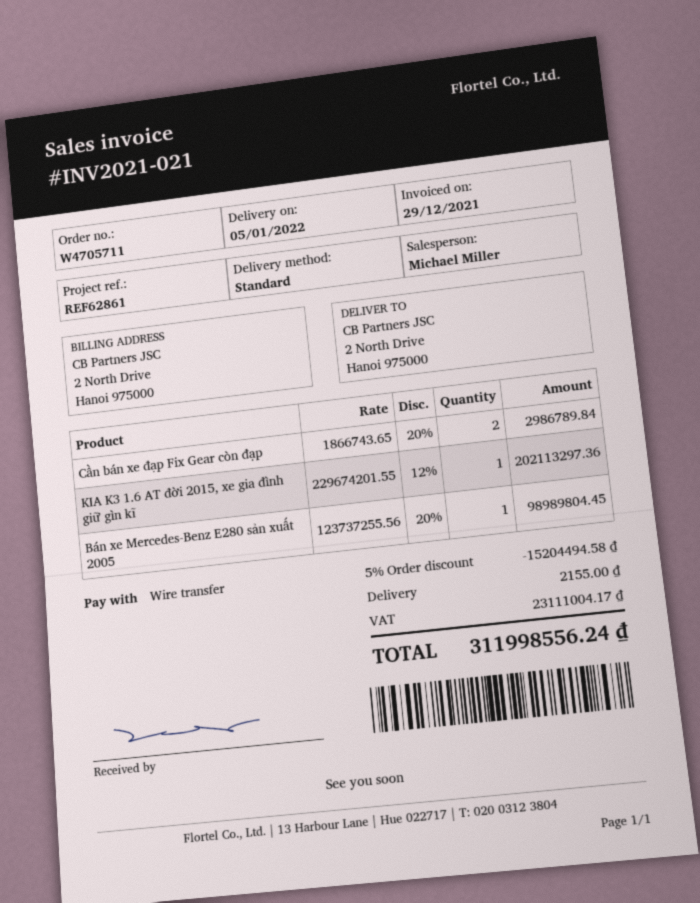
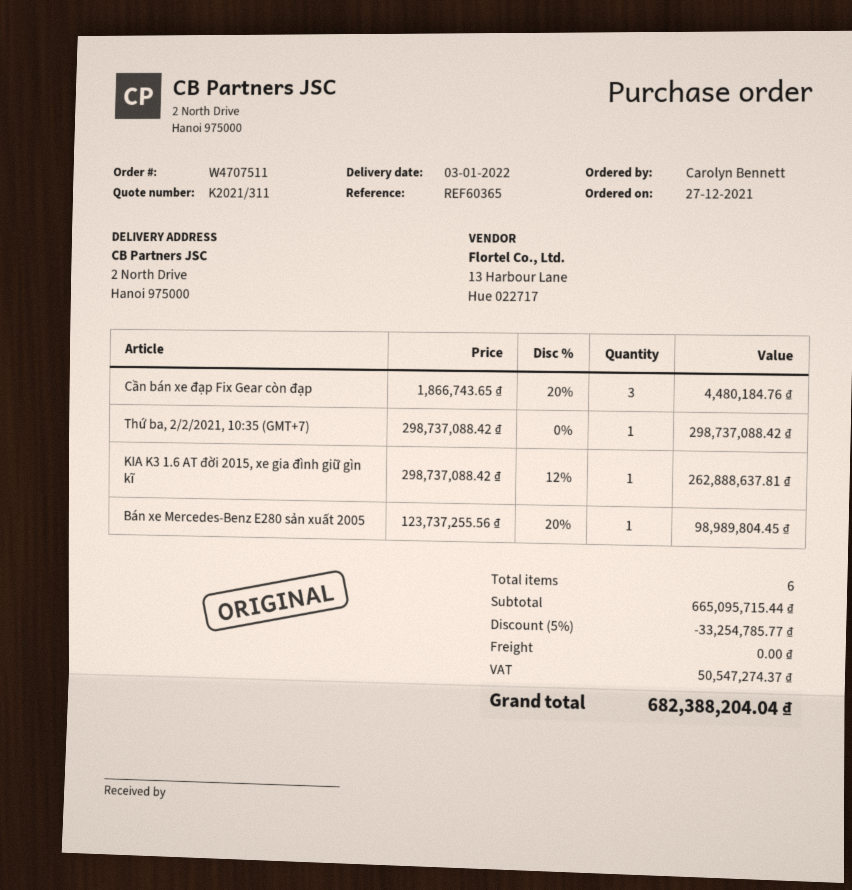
order number: W4705711 -> W4707511
delivery date: 2022-01-05 -> 2022-01-03
reference: REF62861 -> REF60365
Cần bán xe đạp Fix Gear còn đạp: 2 x 1866743.65 - 20% = 2986789.84 -> 3 x 1866743.65 - 20% = 4480184.76
KIA K3 1.6 AT đời 2015, xe gia đình giữ gìn kĩ: 1 x 229674201.55 - 12% = 202113297.36 -> 1 x 298737088.42 - 12% = 262888637.81
Thứ ba, 2/2/2021, 10:35 (GMT+7): none -> 1 x 298737088.42 = 298737088.42
discount: 5% = 15204494.58 -> 5% = 33254785.77
shipping: 2155.00 -> 0.00
tax: 23111004.17 -> 50547274.37
total: 311998556.24 -> 682388204.04

